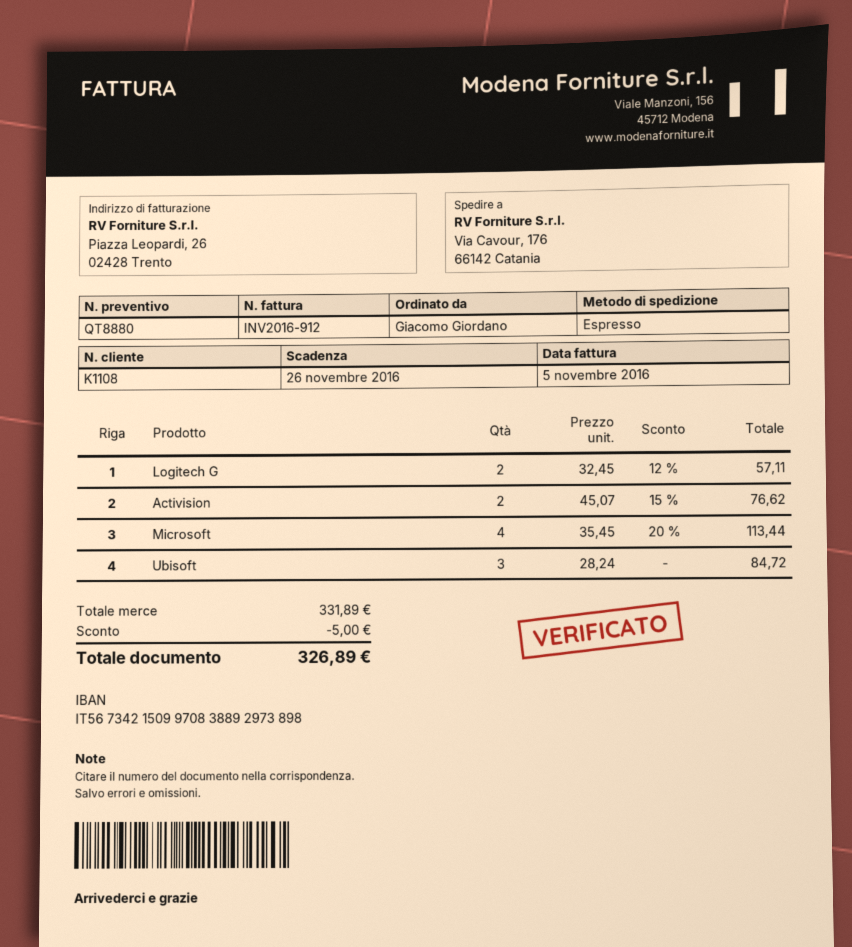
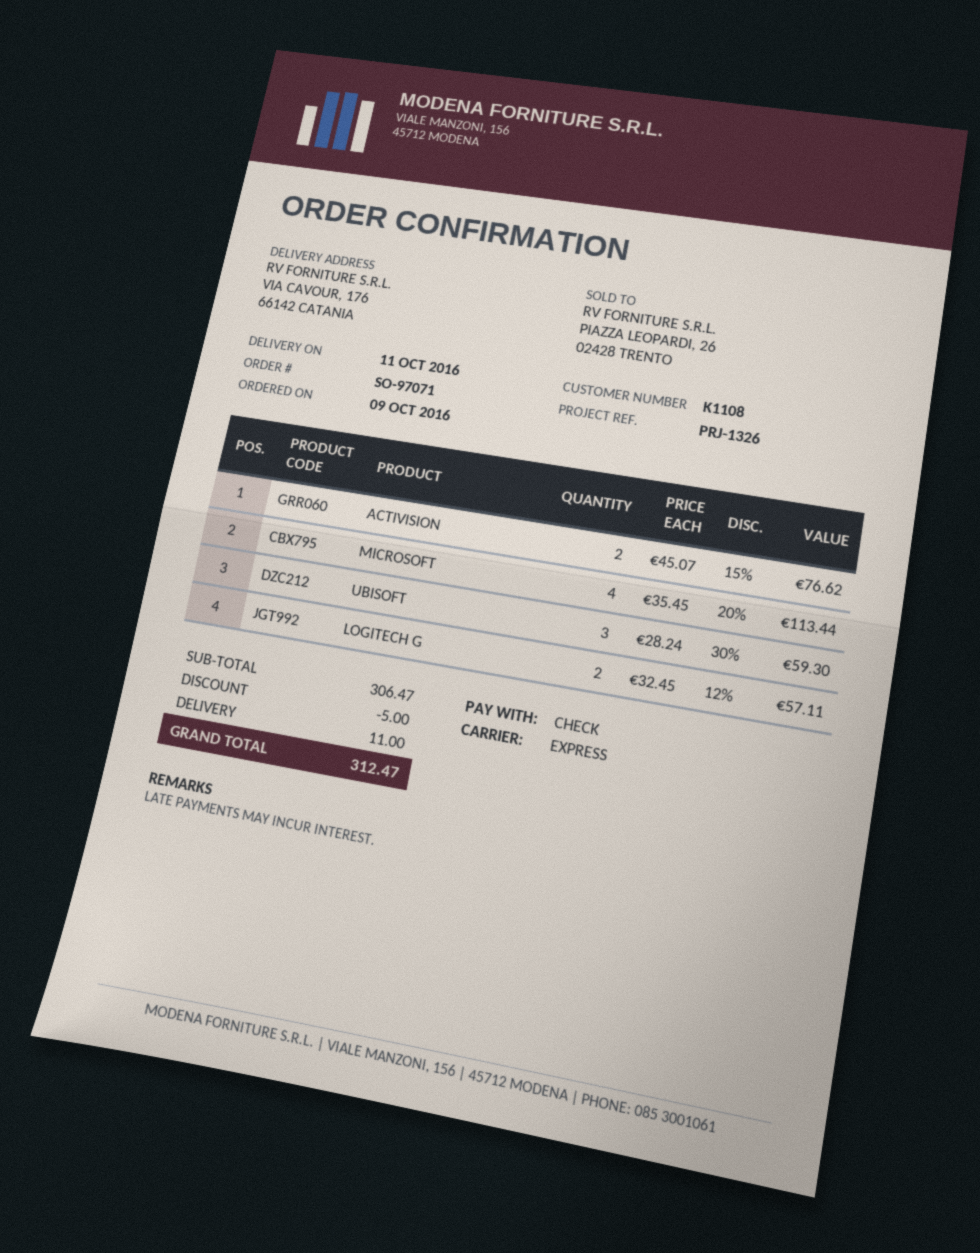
Ubisoft: 3 x 28.24 = 84.72 -> 3 x 28.24 - 30% = 59.30
subtotal: 331.89 -> 306.47
shipping: none -> 11.00
total: 326.89 -> 312.47

